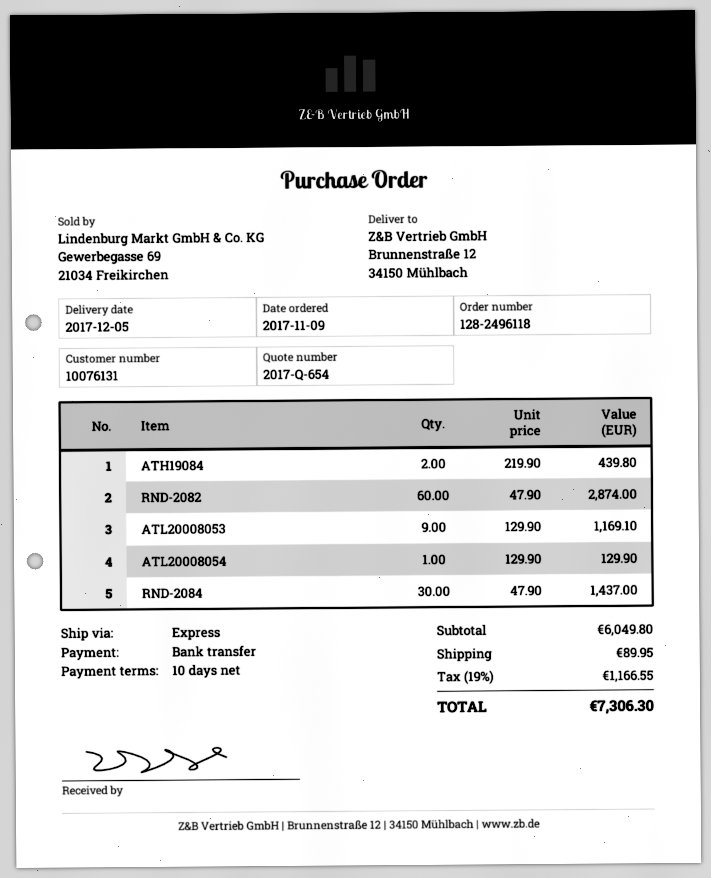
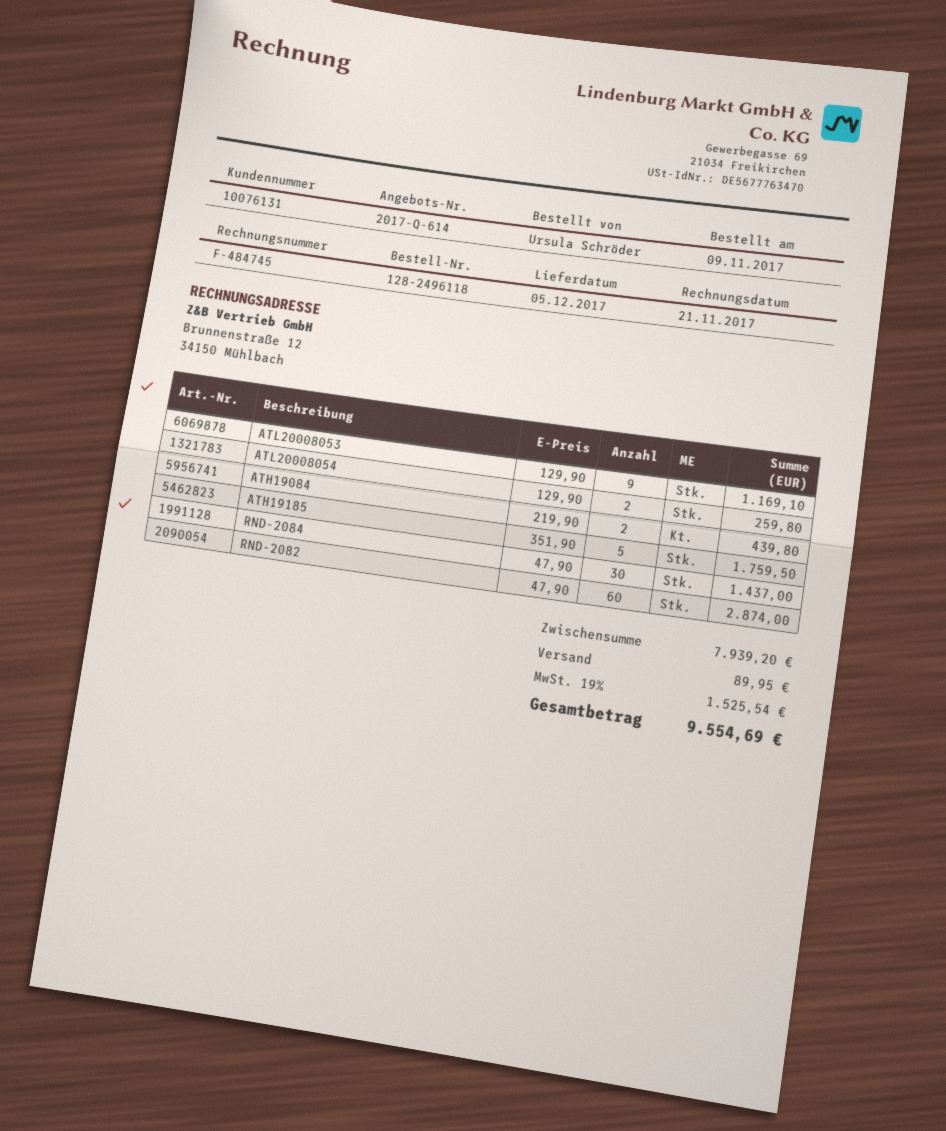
quote number: 2017-Q-654 -> 2017-Q-614
ATL20008054: 1 x 129.90 = 129.90 -> 2 x 129.90 = 259.80
ATH19185: none -> 5 x 351.90 = 1759.50
subtotal: 6049.80 -> 7939.20
tax: 19% = 1166.55 -> 19% = 1525.54
total: 7306.30 -> 9554.69

